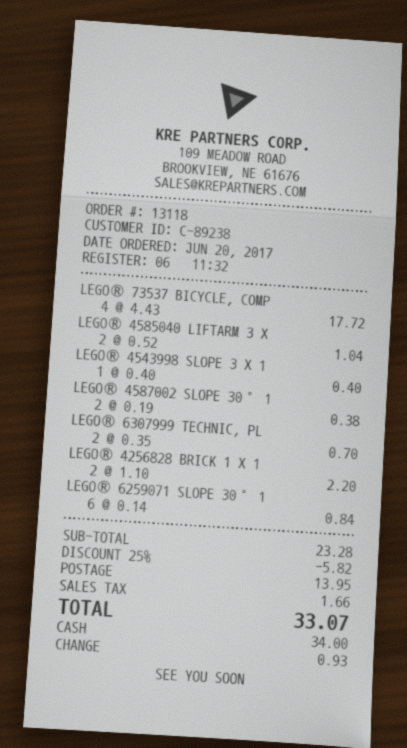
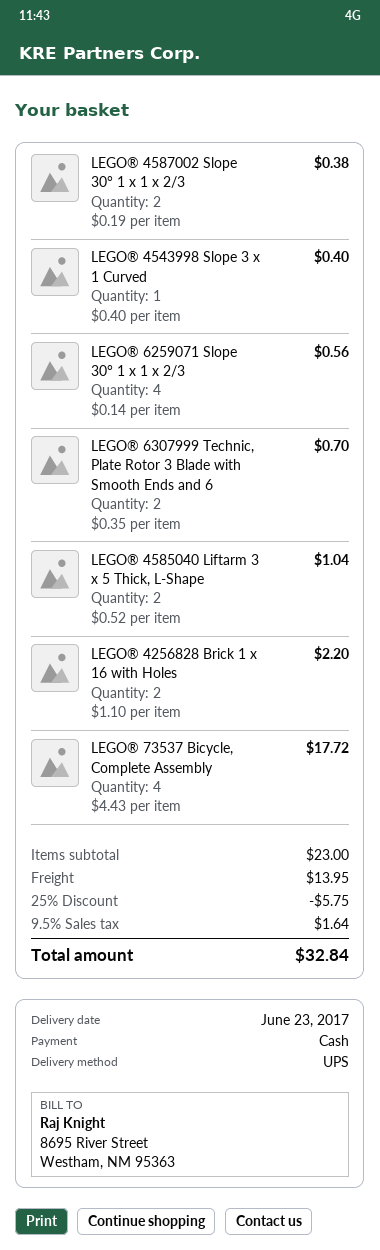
LEGO® 6259071 SLOPE 30° 1: 6 x 0.14 = 0.84 -> 4 x 0.14 = 0.56
subtotal: 23.28 -> 23.00
discount: 25% = 5.82 -> 25% = 5.75
tax: 1.66 -> 1.64
total: 33.07 -> 32.84

